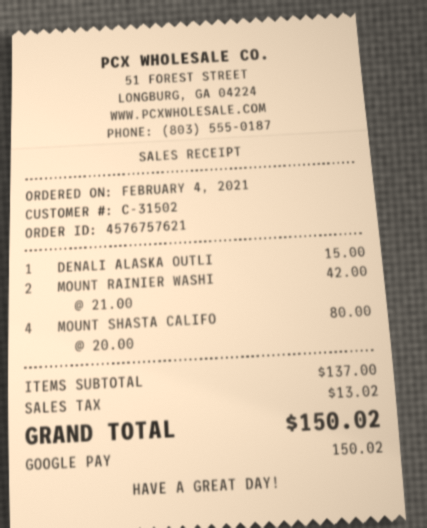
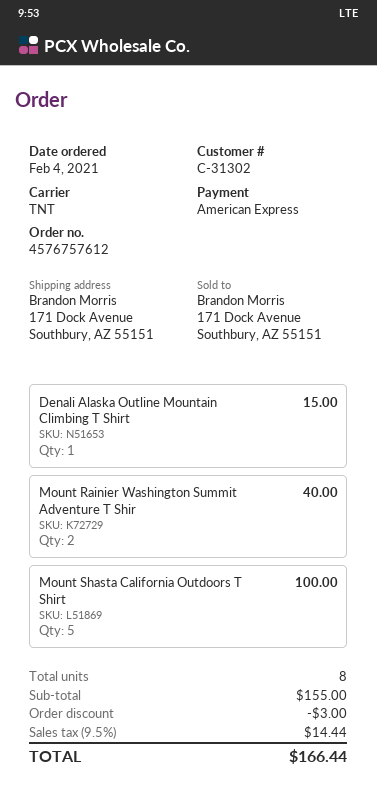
order number: 4576757621 -> 4576757612
customer number: C-31502 -> C-31302
payment method: Google Pay -> American Express
MOUNT RAINIER WASHI: 2 for 42.00 -> 2 for 40.00
MOUNT SHASTA CALIFO: 4 for 80.00 -> 5 for 100.00
subtotal: 137.00 -> 155.00
discount: none -> 3.00
tax: 13.02 -> 14.44
total: 150.02 -> 166.44

